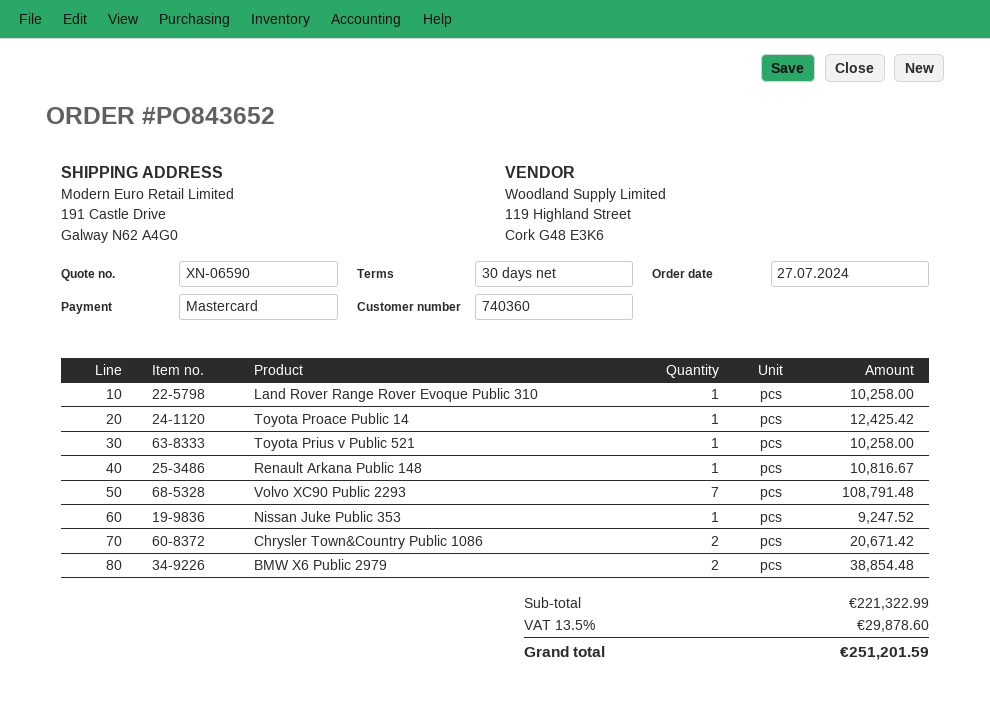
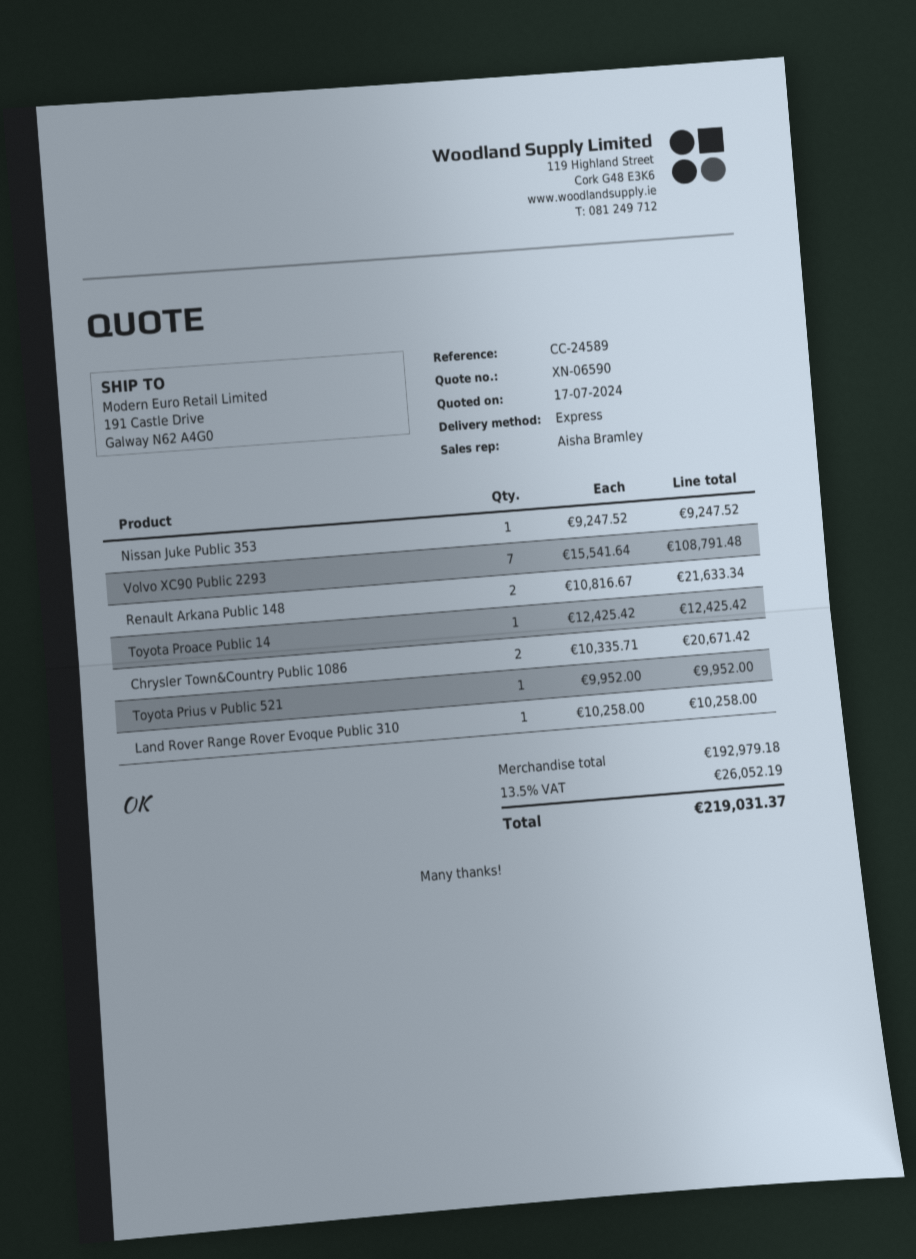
Toyota Prius v Public 521: 1 for 10258.00 -> 1 for 9952.00
Renault Arkana Public 148: 1 for 10816.67 -> 2 for 21633.34
BMW X6 Public 2979: 2 for 38854.48 -> none
subtotal: 221322.99 -> 192979.18
tax: 13.5% = 29878.60 -> 13.5% = 26052.19
total: 251201.59 -> 219031.37

